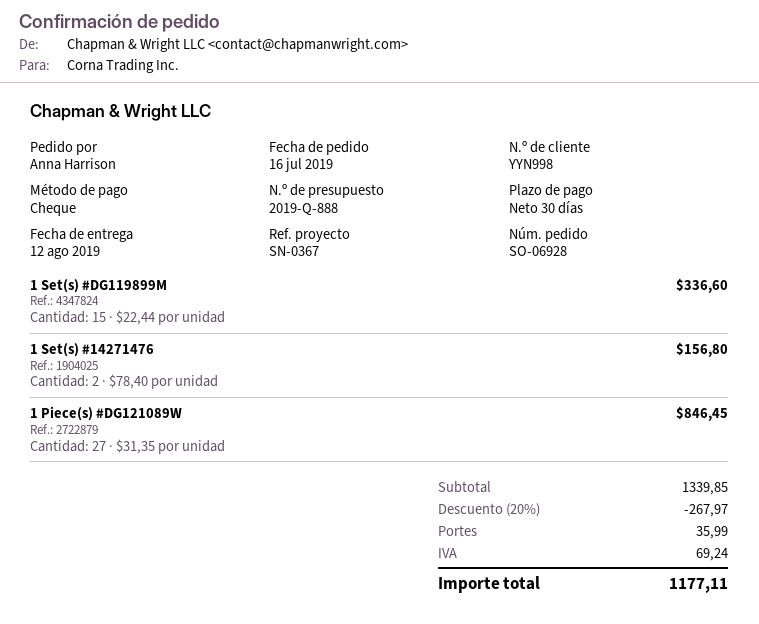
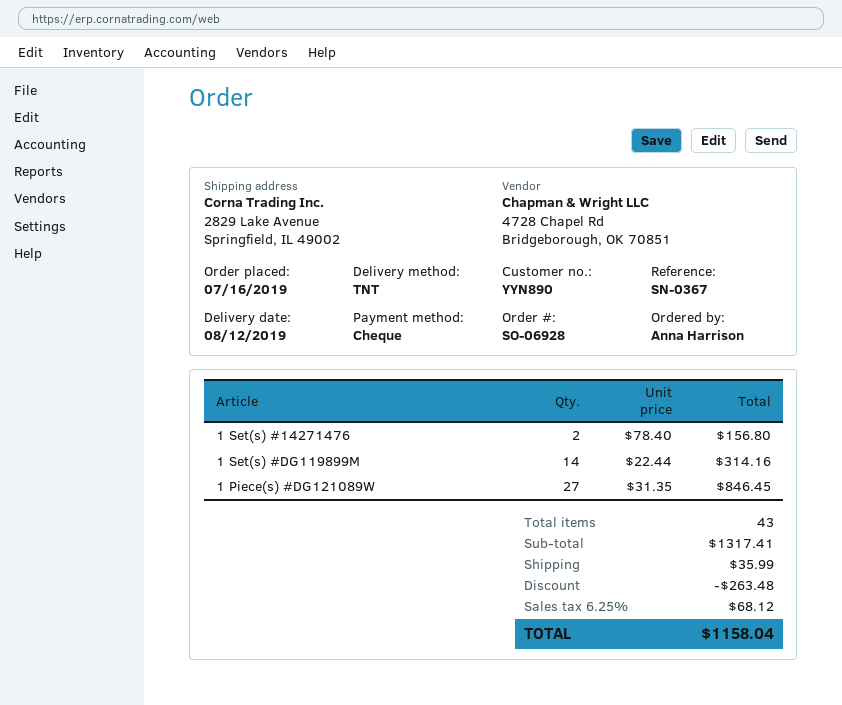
customer number: YYN998 -> YYN890
1 Set(s) #DG119899M: 15 x 22.44 = 336.60 -> 14 x 22.44 = 314.16
subtotal: 1339.85 -> 1317.41
discount: 267.97 -> 263.48
tax: 69.24 -> 68.12
total: 1177.11 -> 1158.04

